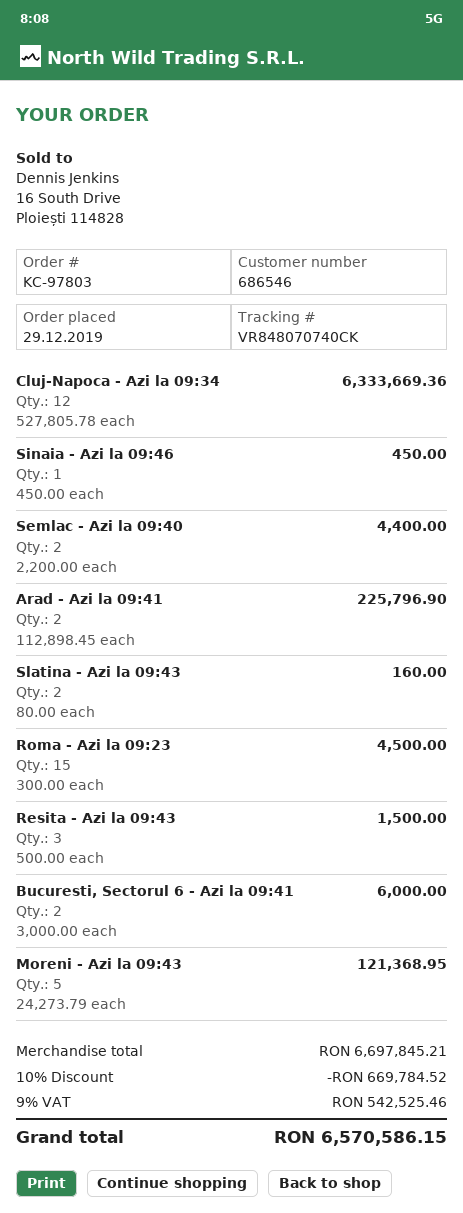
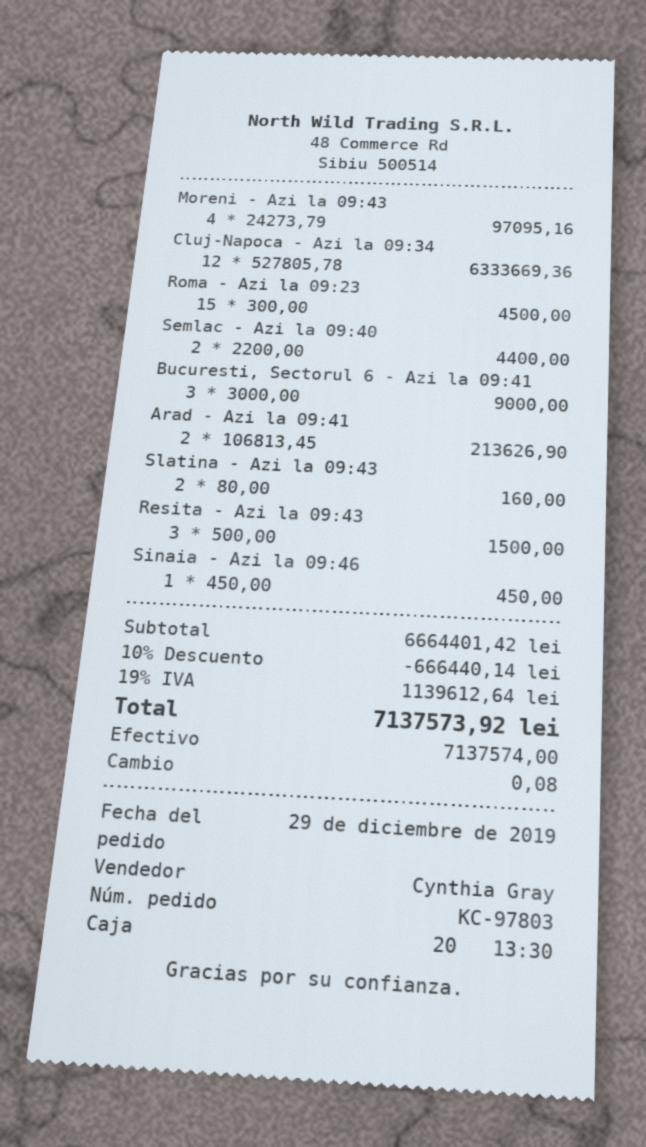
Arad - Azi la 09:41: 2 x 112898.45 = 225796.90 -> 2 x 106813.45 = 213626.90
Bucuresti, Sectorul 6 - Azi la 09:41: 2 x 3000.00 = 6000.00 -> 3 x 3000.00 = 9000.00
Moreni - Azi la 09:43: 5 x 24273.79 = 121368.95 -> 4 x 24273.79 = 97095.16
subtotal: 6697845.21 -> 6664401.42
discount: 10% = 669784.52 -> 10% = 666440.14
tax: 9% = 542525.46 -> 19% = 1139612.64
total: 6570586.15 -> 7137573.92

